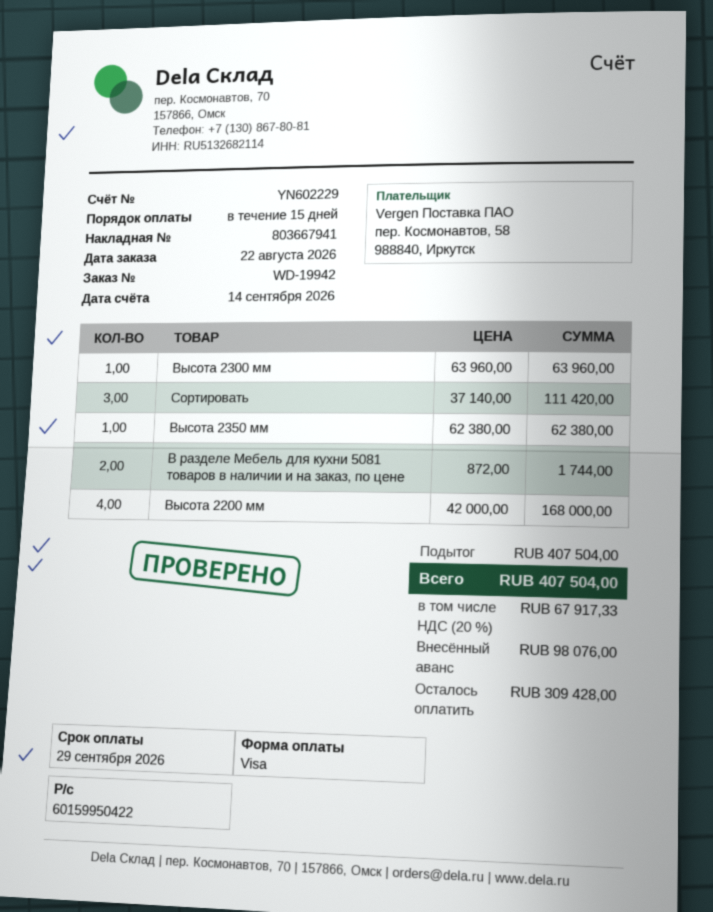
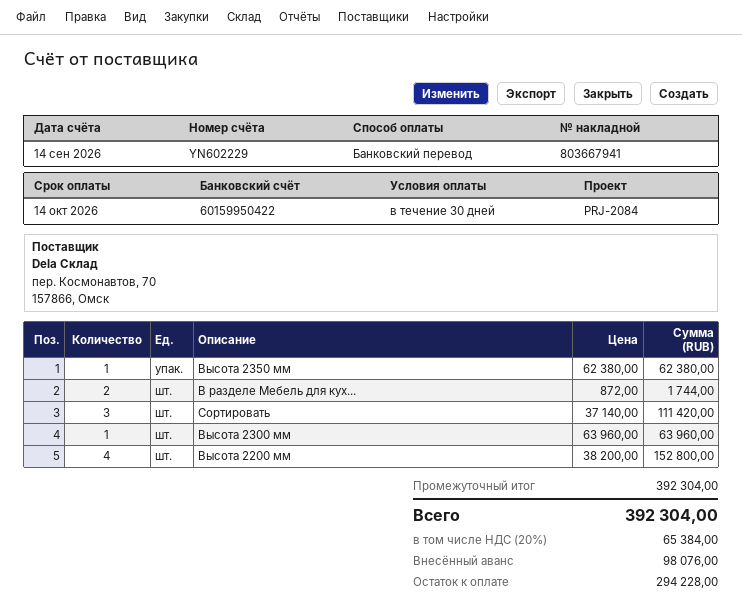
payment terms: 15 days -> 30 days
due date: 2026-09-29 -> 2026-10-14
payment method: Visa -> bank transfer
Высота 2200 мм: 4 x 42000.00 = 168000.00 -> 4 x 38200.00 = 152800.00
subtotal: 407504.00 -> 392304.00
tax: 20% = 67917.33 -> 20% = 65384.00
total: 407504.00 -> 392304.00
balance: 309428.00 -> 294228.00

